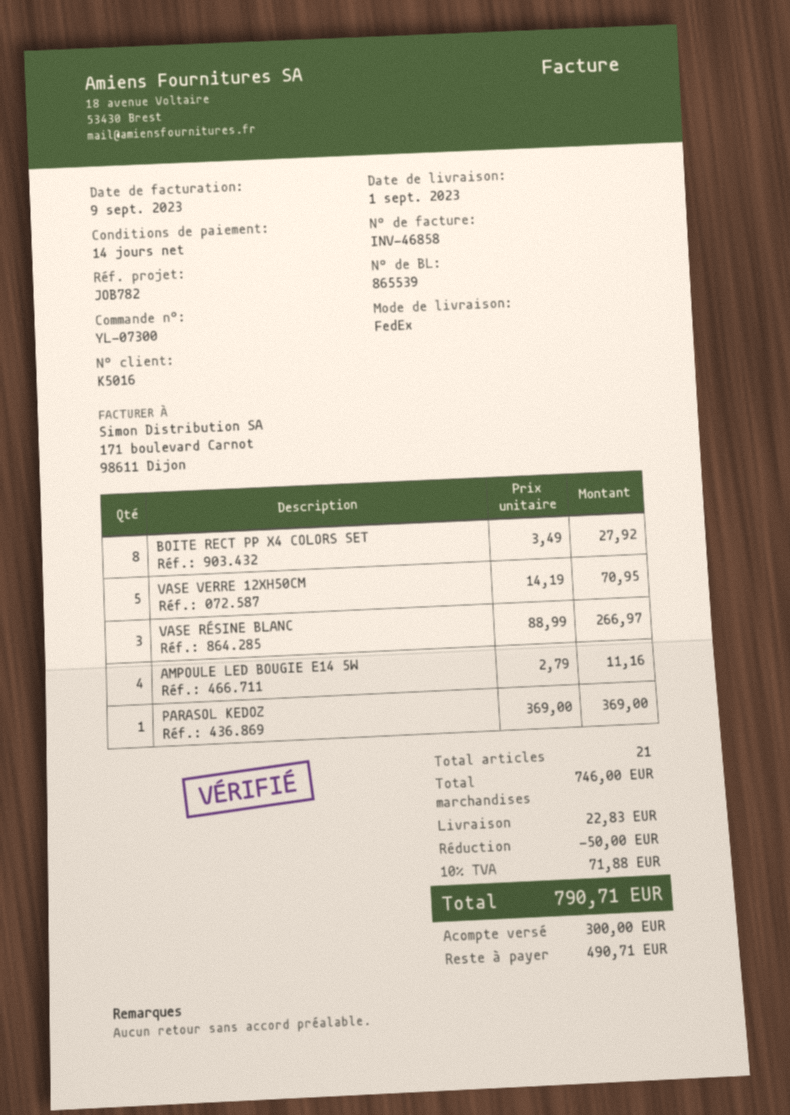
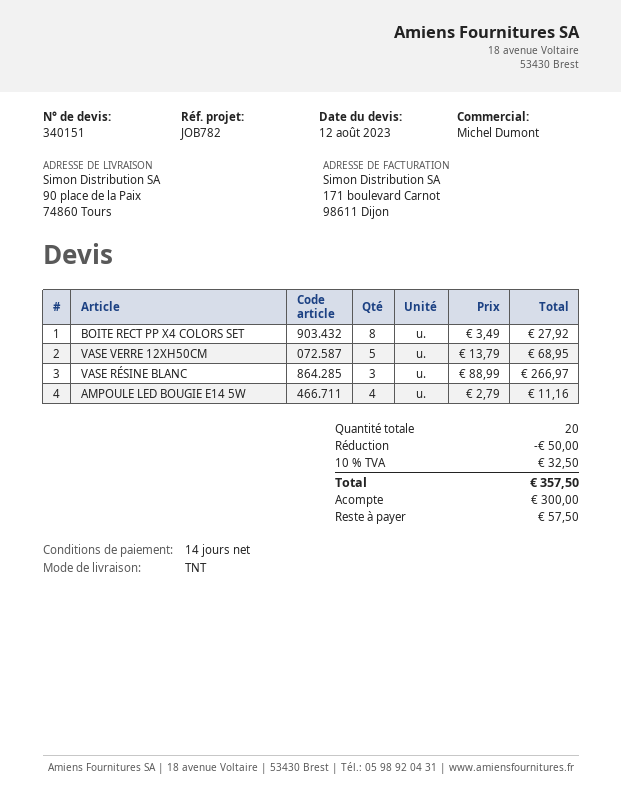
shipping method: FedEx -> TNT
VASE VERRE 12XH50CM: 5 x 14.19 = 70.95 -> 5 x 13.79 = 68.95
PARASOL KEDOZ: 1 x 369.00 = 369.00 -> none
total quantity: 21 -> 20
shipping: 22.83 -> none
tax: 10% = 71.88 -> 10% = 32.50
total: 790.71 -> 357.50
balance: 490.71 -> 57.50

